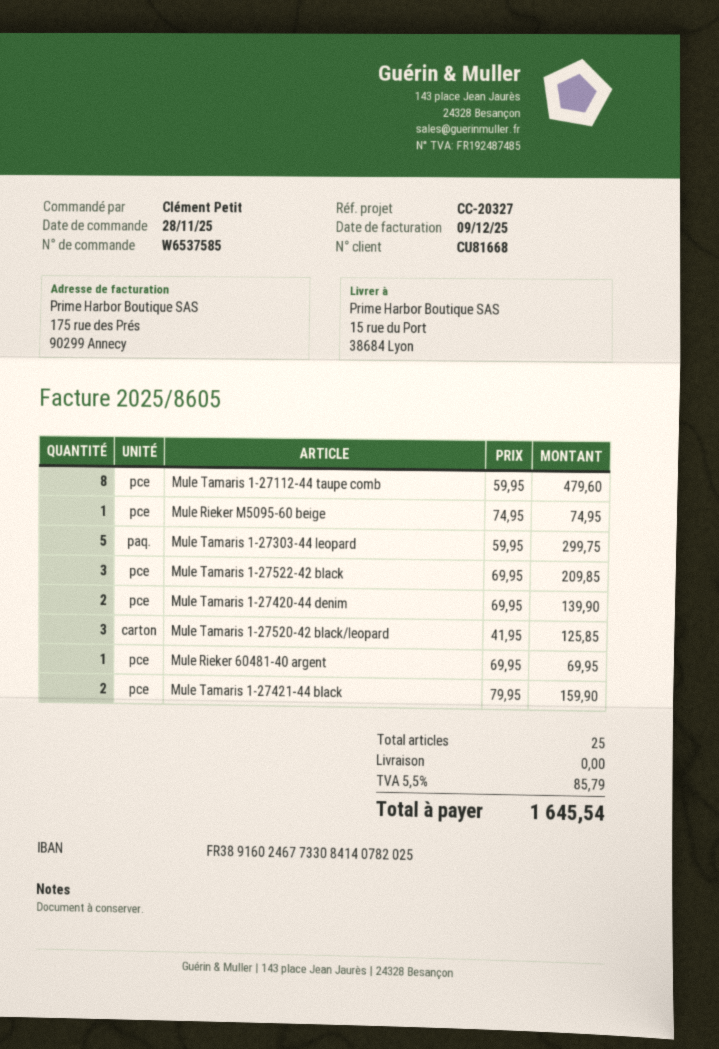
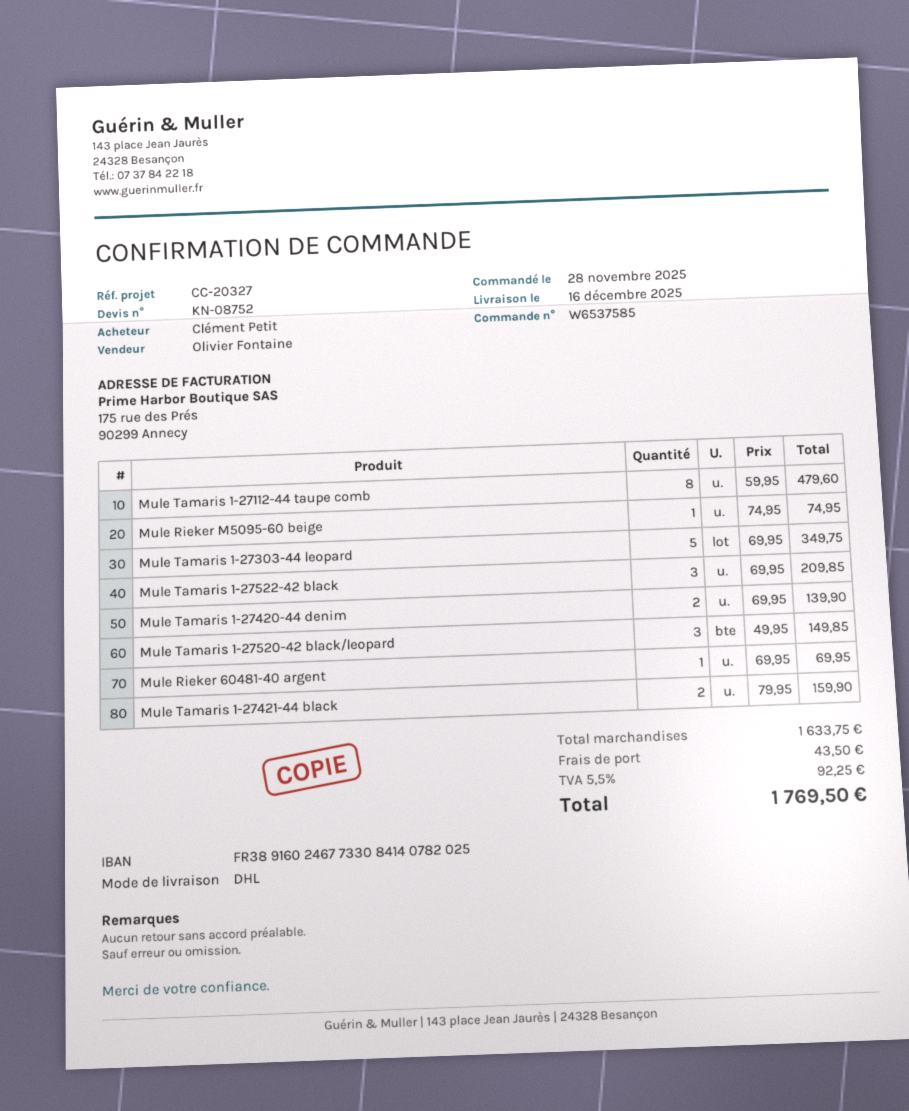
Mule Tamaris 1-27303-44 leopard: 5 x 59.95 = 299.75 -> 5 x 69.95 = 349.75
Mule Tamaris 1-27520-42 black/leopard: 3 x 41.95 = 125.85 -> 3 x 49.95 = 149.85
shipping: 0.00 -> 43.50
tax: 5.5% = 85.79 -> 5.5% = 92.25
total: 1645.54 -> 1769.50

